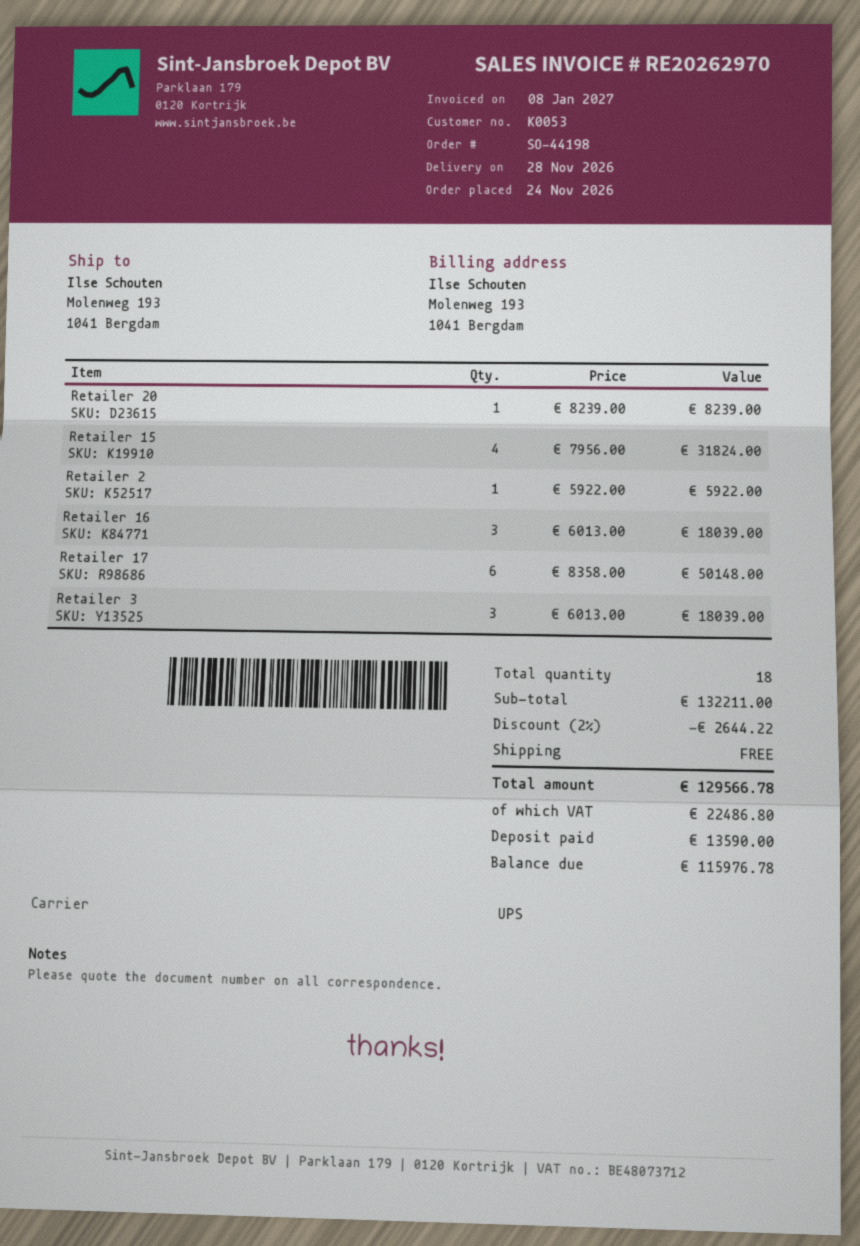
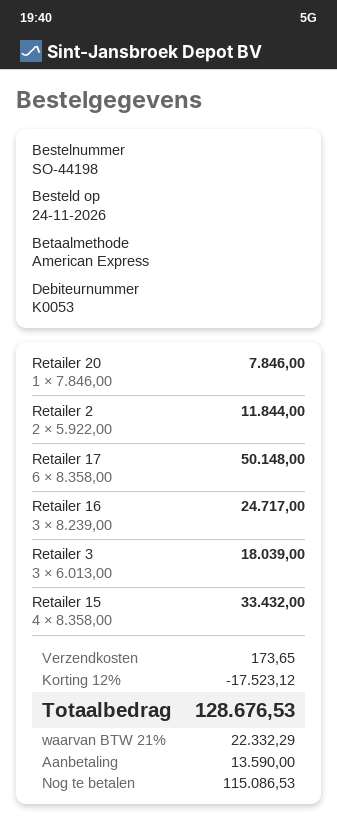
Retailer 20: 1 x 8239.00 = 8239.00 -> 1 x 7846.00 = 7846.00
Retailer 15: 4 x 7956.00 = 31824.00 -> 4 x 8358.00 = 33432.00
Retailer 2: 1 x 5922.00 = 5922.00 -> 2 x 5922.00 = 11844.00
Retailer 16: 3 x 6013.00 = 18039.00 -> 3 x 8239.00 = 24717.00
discount: 2% = 2644.22 -> 12% = 17523.12
shipping: 0.00 -> 173.65
tax: 22486.80 -> 22332.29
total: 129566.78 -> 128676.53
balance: 115976.78 -> 115086.53

